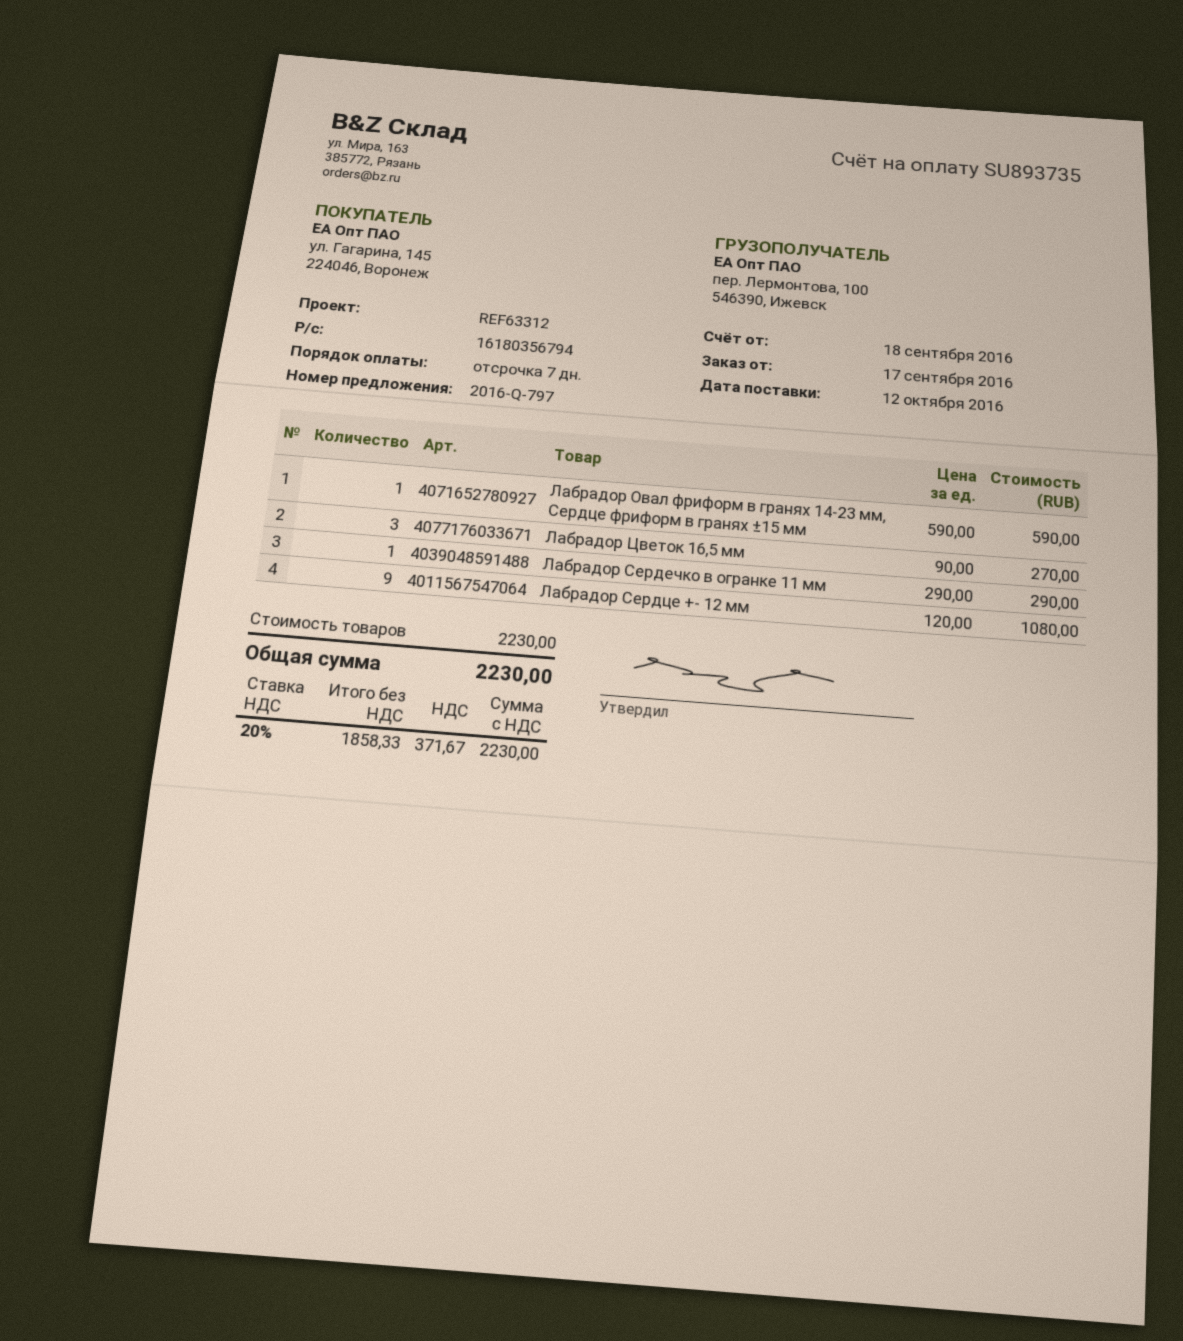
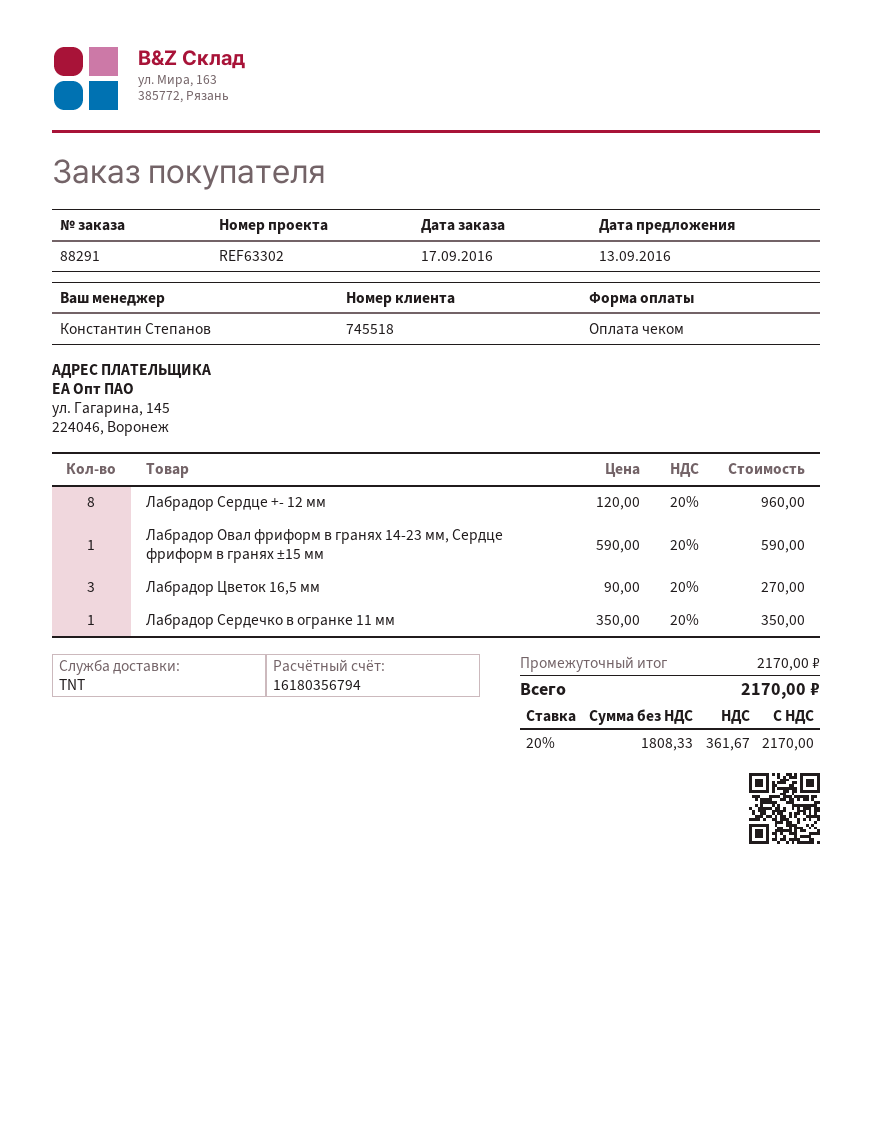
reference: REF63312 -> REF63302
Лабрадор Сердечко в огранке 11 мм: 1 x 290.00 = 290.00 -> 1 x 350.00 = 350.00
Лабрадор Сердце +- 12 мм: 9 x 120.00 = 1080.00 -> 8 x 120.00 = 960.00
subtotal: 2230.00 -> 2170.00
net: 1858.33 -> 1808.33
tax: 20% = 371.67 -> 20% = 361.67
total: 2230.00 -> 2170.00

